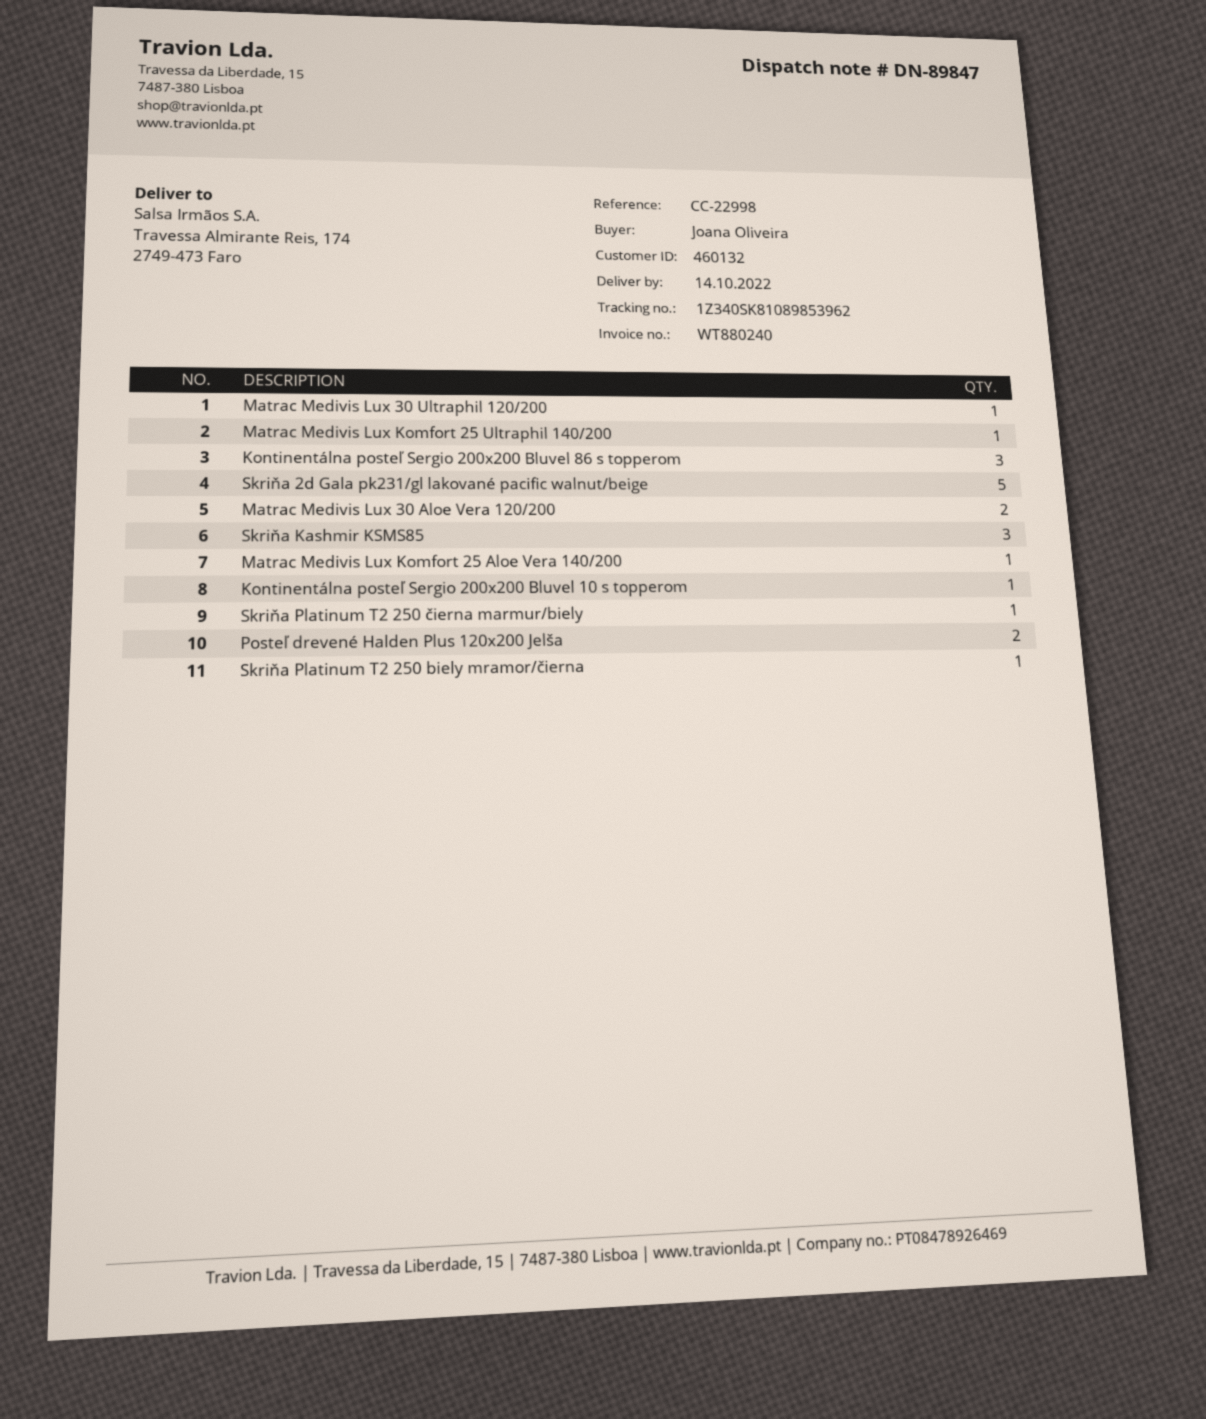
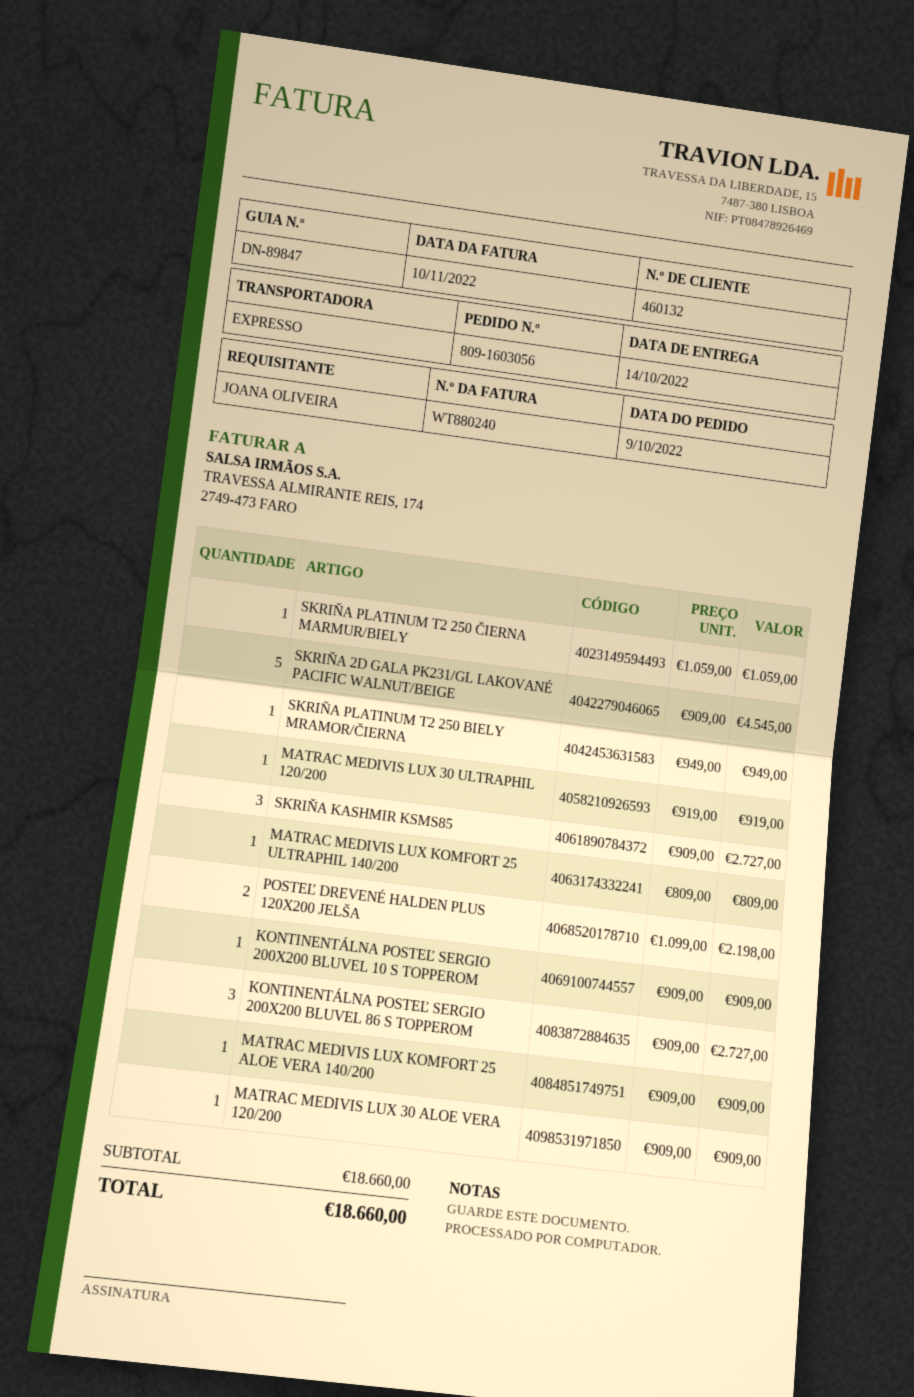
Matrac Medivis Lux 30 Aloe Vera 120/200: 2 -> 1

